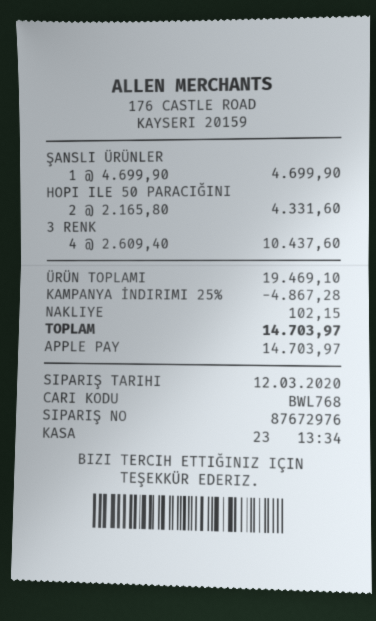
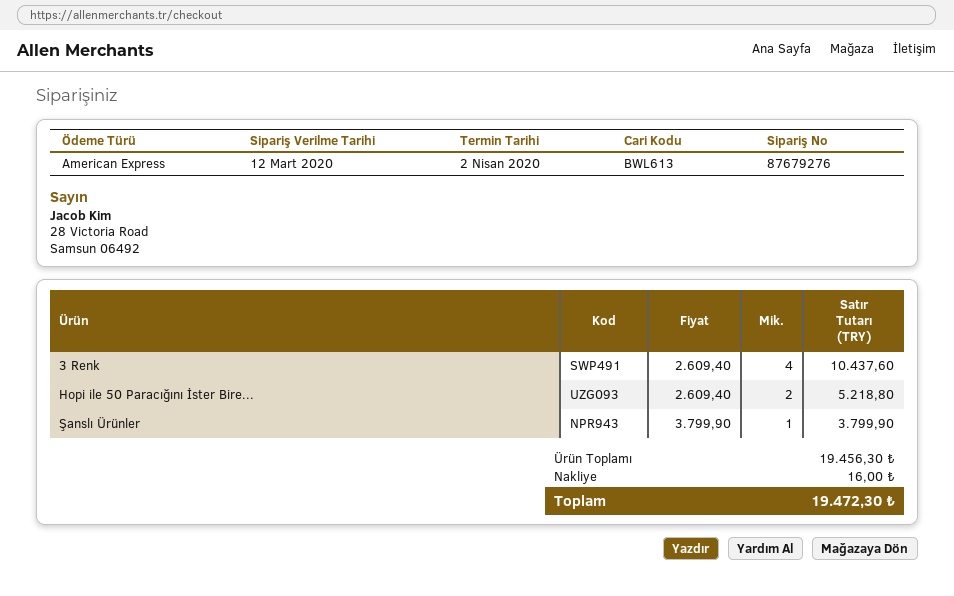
order number: 87672976 -> 87679276
customer number: BWL768 -> BWL613
payment method: Apple Pay -> American Express
ŞANSLI ÜRÜNLER: 1 x 4699.90 = 4699.90 -> 1 x 3799.90 = 3799.90
HOPI ILE 50 PARACIĞINI: 2 x 2165.80 = 4331.60 -> 2 x 2609.40 = 5218.80
subtotal: 19469.10 -> 19456.30
discount: 25% = 4867.28 -> none
shipping: 102.15 -> 16.00
total: 14703.97 -> 19472.30

